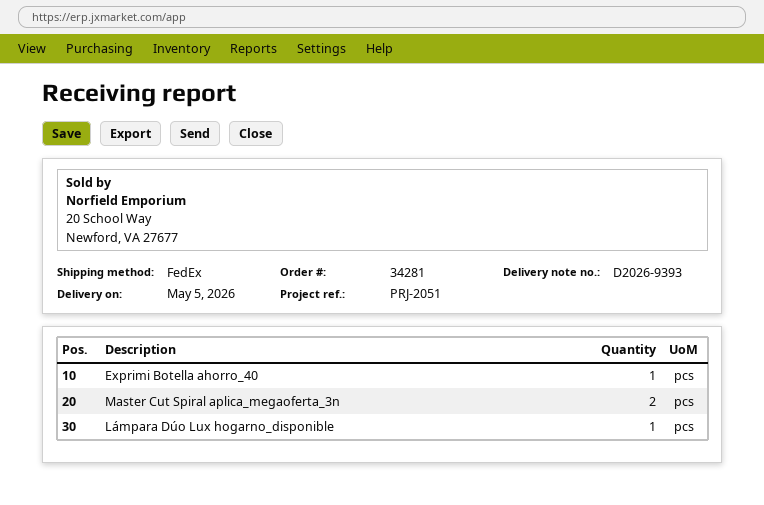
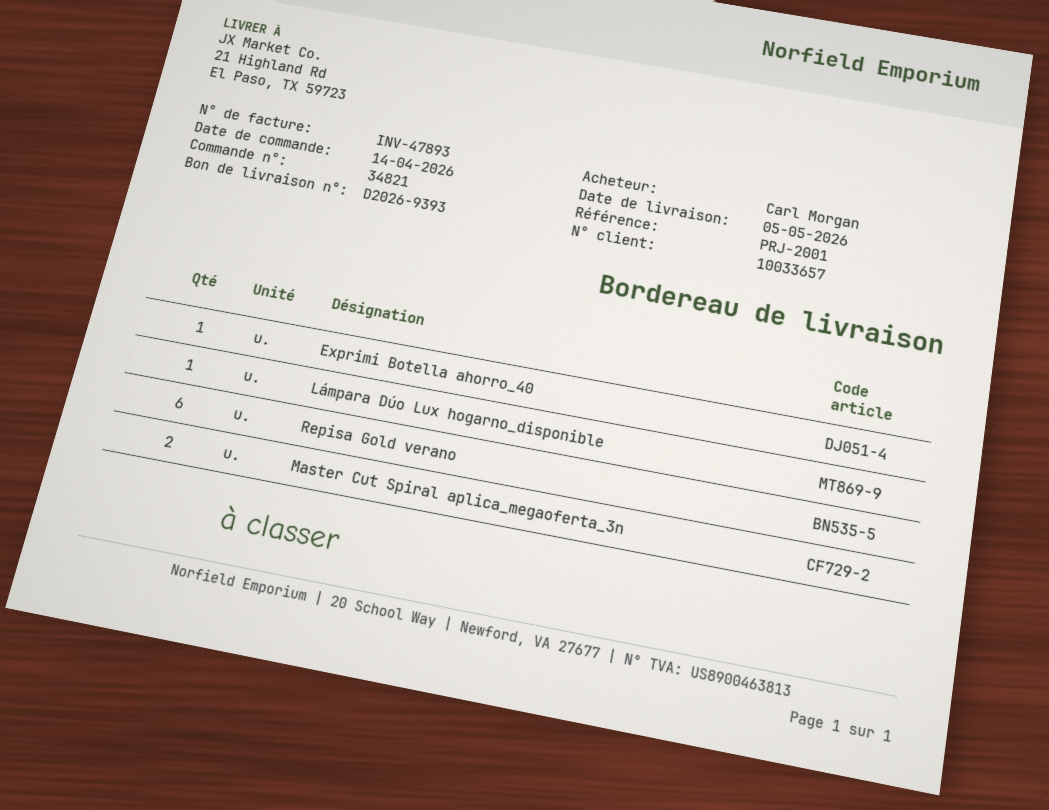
order number: 34281 -> 34821
reference: PRJ-2051 -> PRJ-2001
Repisa Gold verano: none -> 6

